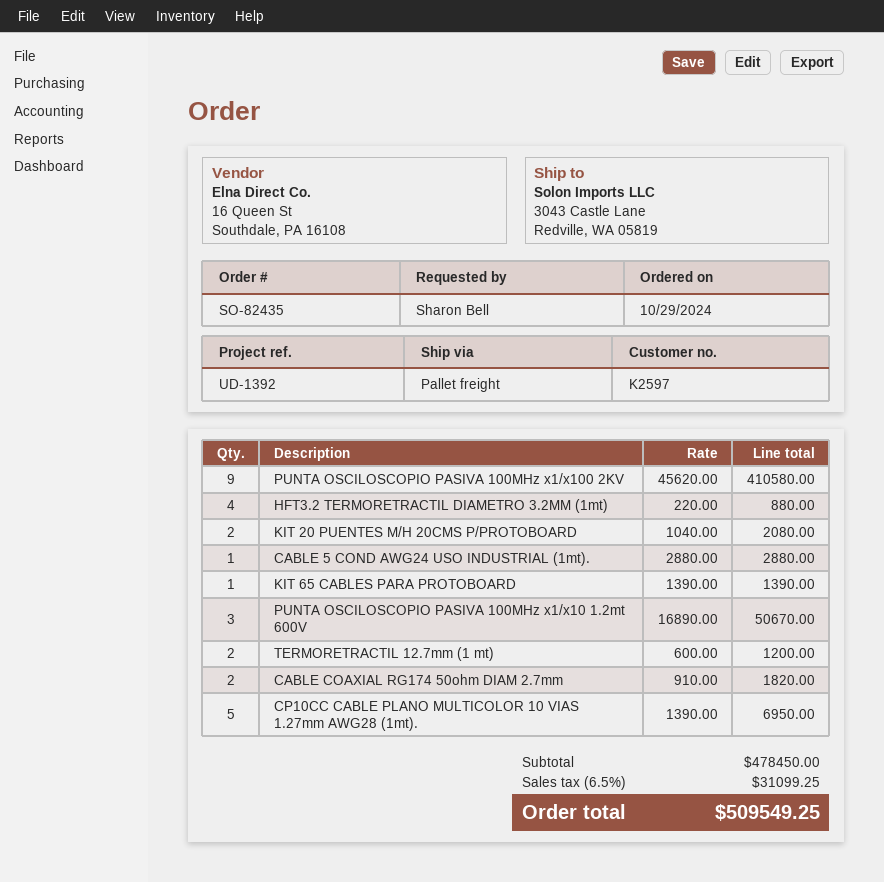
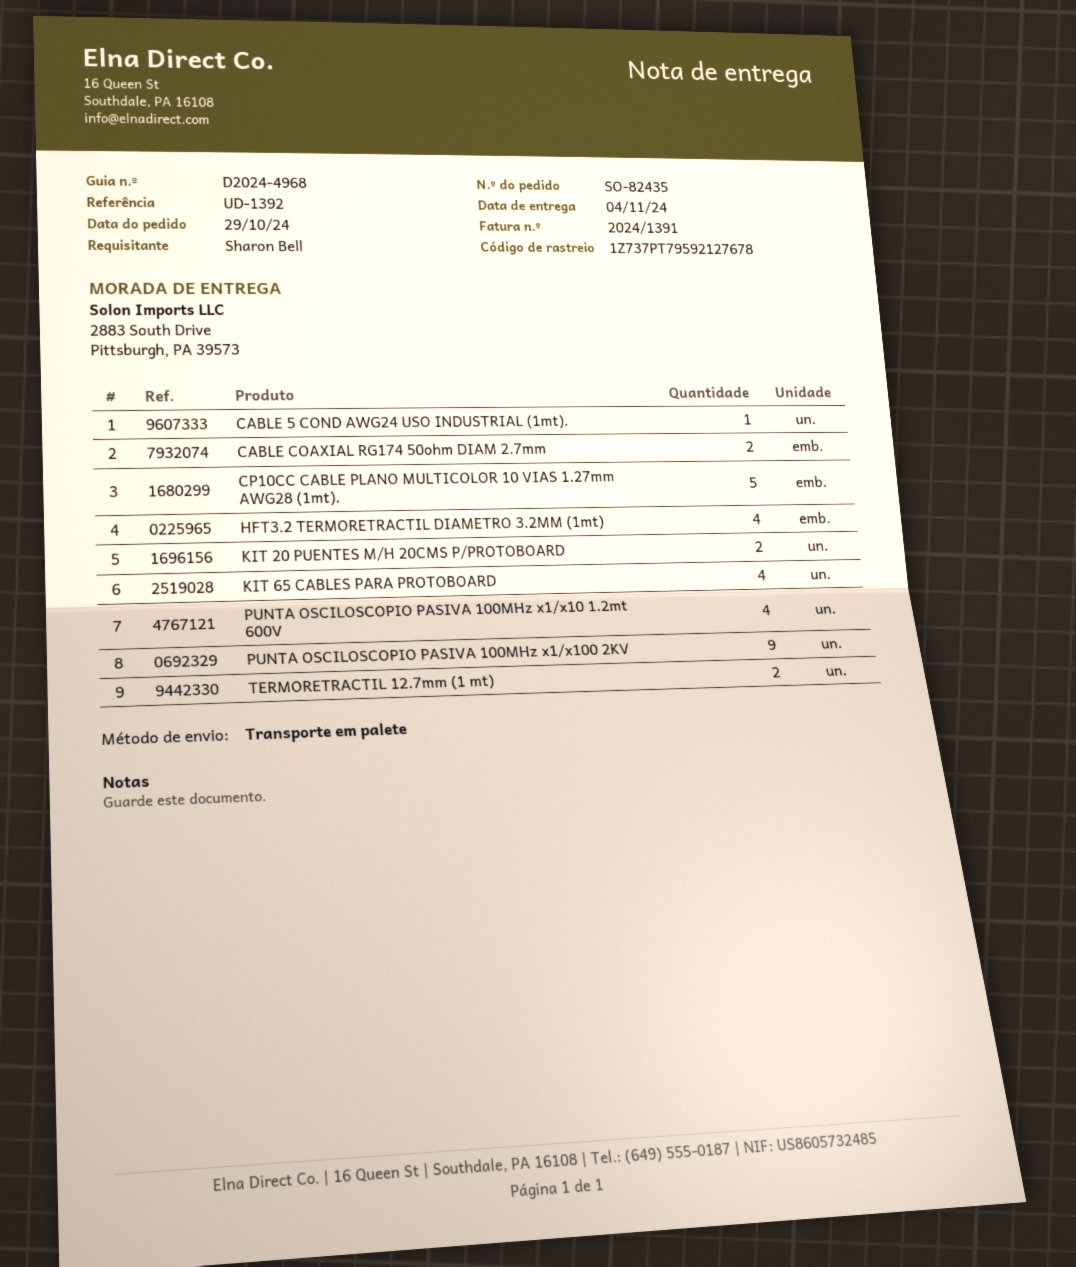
ship to: 3043 Castle Lane, Redville, WA 05819 -> 2883 South Drive, Pittsburgh, PA 39573
KIT 65 CABLES PARA PROTOBOARD: 1 -> 4
PUNTA OSCILOSCOPIO PASIVA 100MHz x1/x10 1.2mt 600V: 3 -> 4

